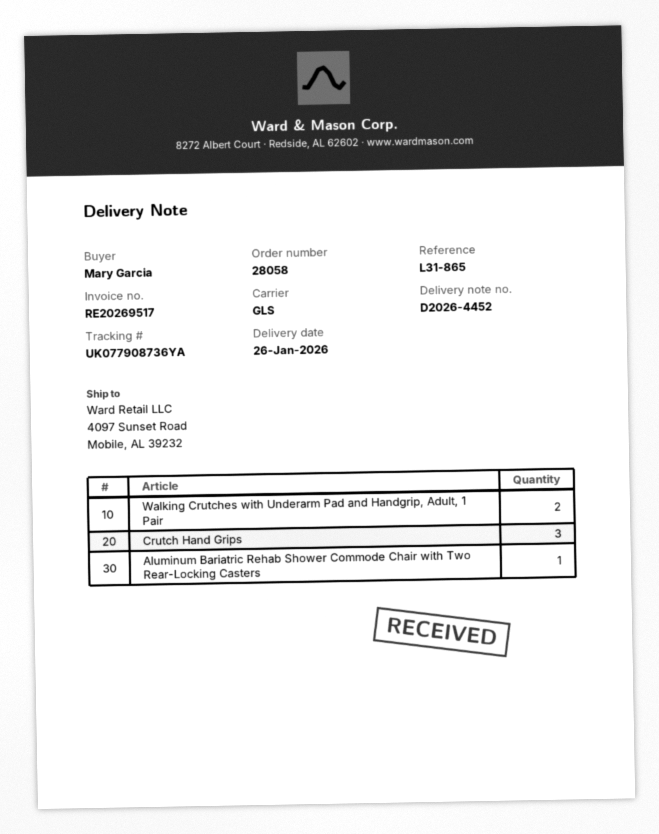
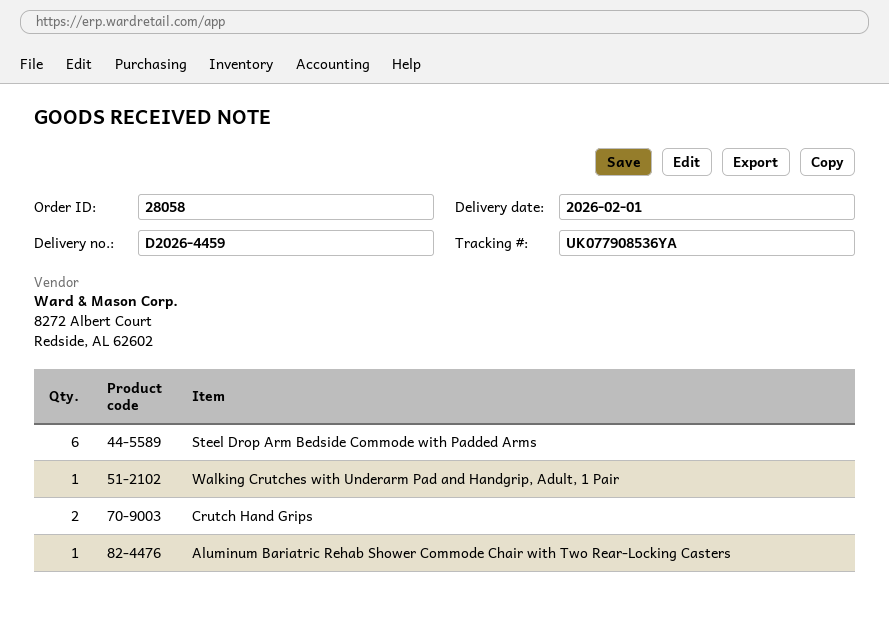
delivery note number: D2026-4452 -> D2026-4459
delivery date: 2026-01-26 -> 2026-02-01
tracking number: UK077908736YA -> UK077908536YA
Walking Crutches with Underarm Pad and Handgrip, Adult, 1 Pair: 2 -> 1
Crutch Hand Grips: 3 -> 2
Steel Drop Arm Bedside Commode with Padded Arms: none -> 6

